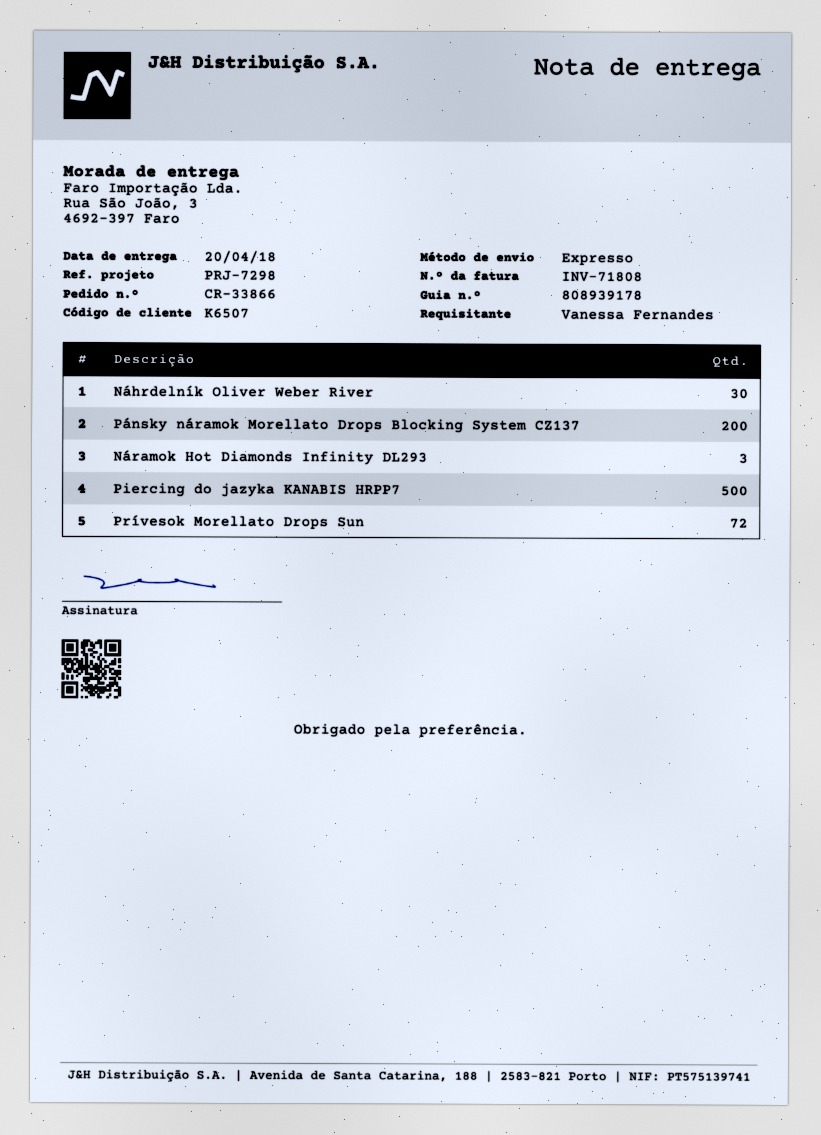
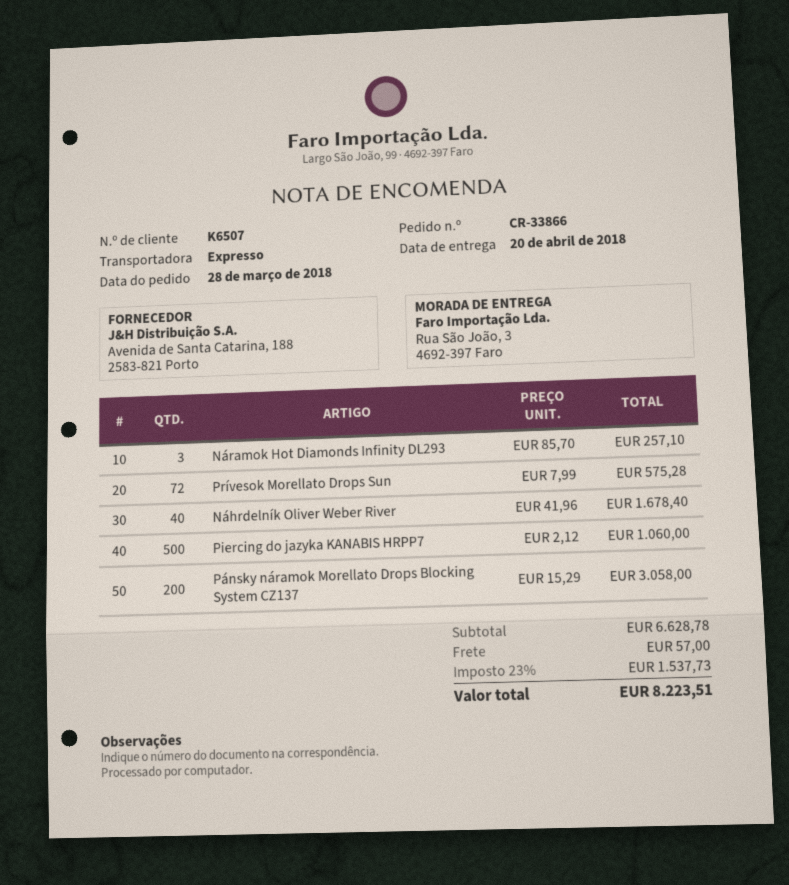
Náhrdelník Oliver Weber River: 30 -> 40

